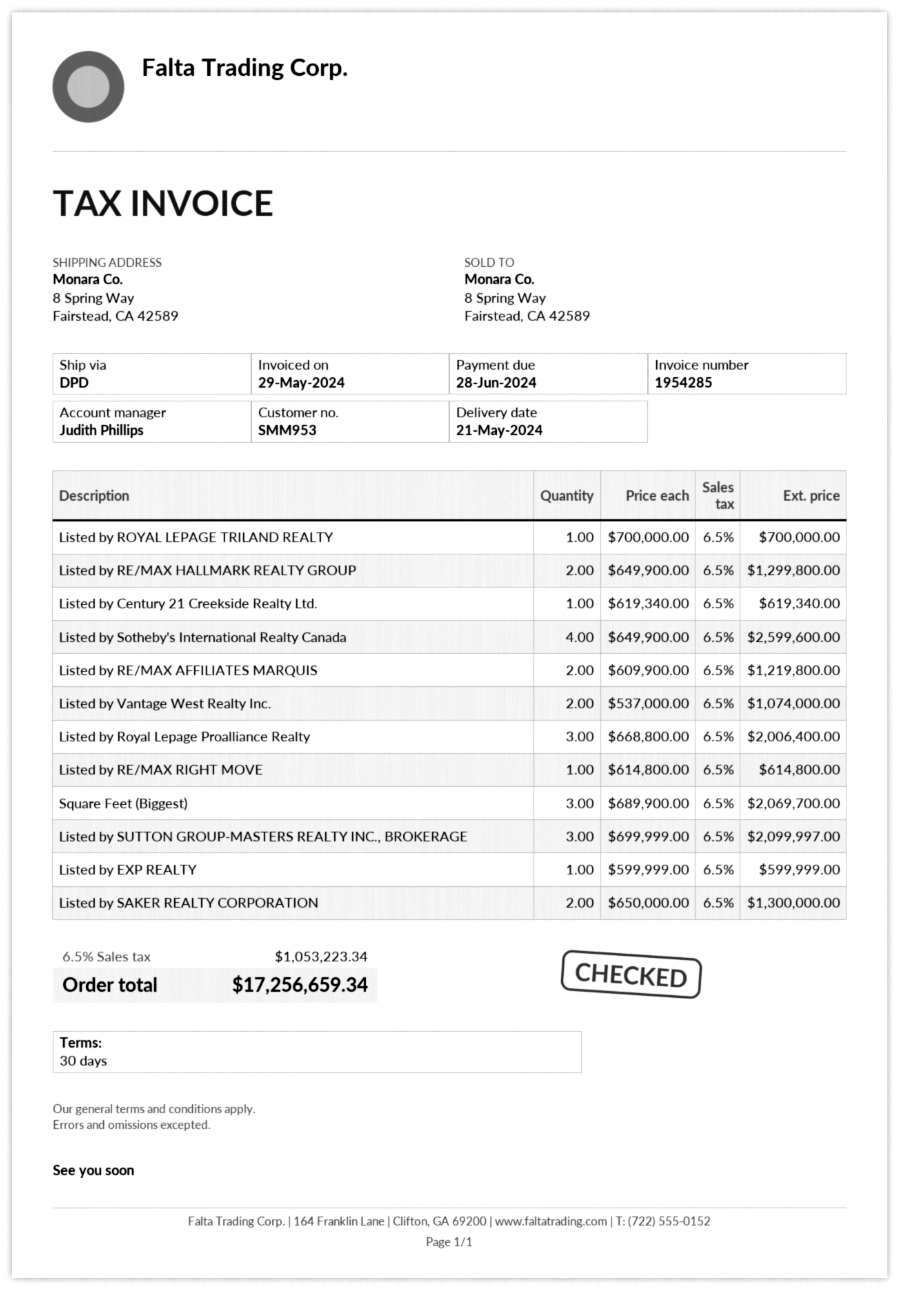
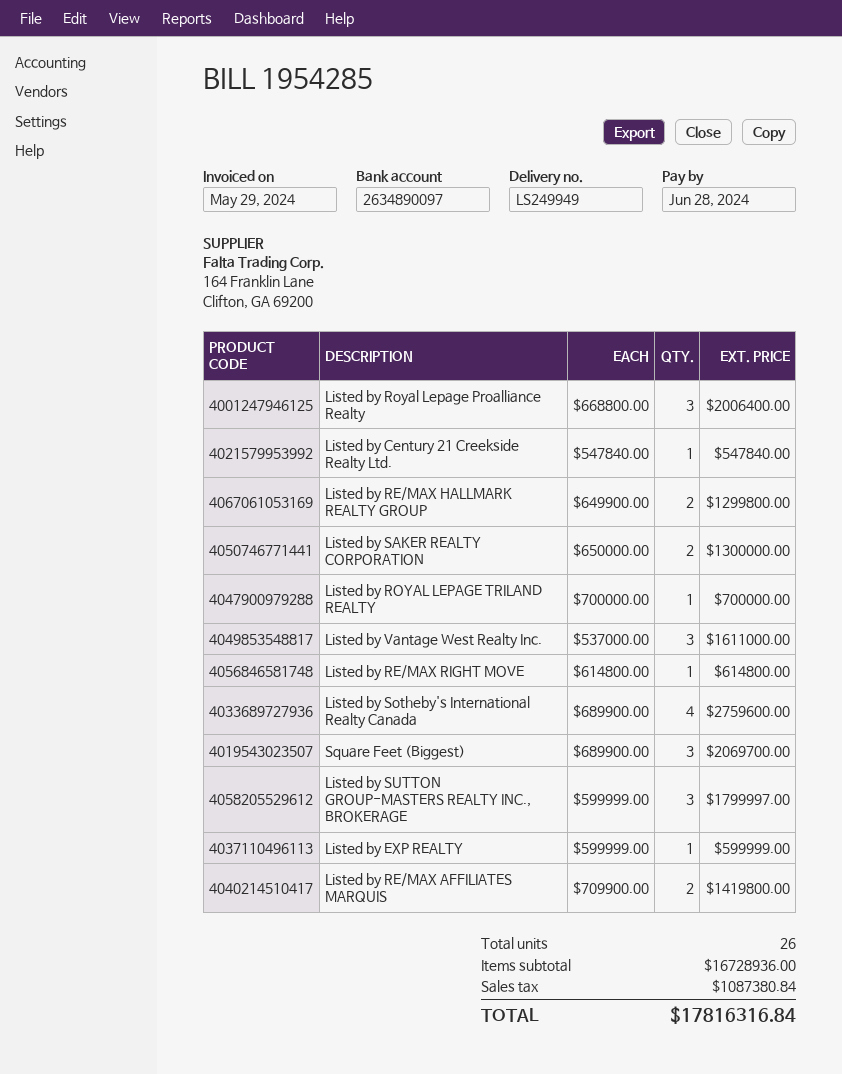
Listed by Century 21 Creekside Realty Ltd.: 1 x 619340.00 = 619340.00 -> 1 x 547840.00 = 547840.00
Listed by Sotheby's International Realty Canada: 4 x 649900.00 = 2599600.00 -> 4 x 689900.00 = 2759600.00
Listed by RE/MAX AFFILIATES MARQUIS: 2 x 609900.00 = 1219800.00 -> 2 x 709900.00 = 1419800.00
Listed by Vantage West Realty Inc.: 2 x 537000.00 = 1074000.00 -> 3 x 537000.00 = 1611000.00
Listed by SUTTON GROUP-MASTERS REALTY INC., BROKERAGE: 3 x 699999.00 = 2099997.00 -> 3 x 599999.00 = 1799997.00
tax: 1053223.34 -> 1087380.84
total: 17256659.34 -> 17816316.84

